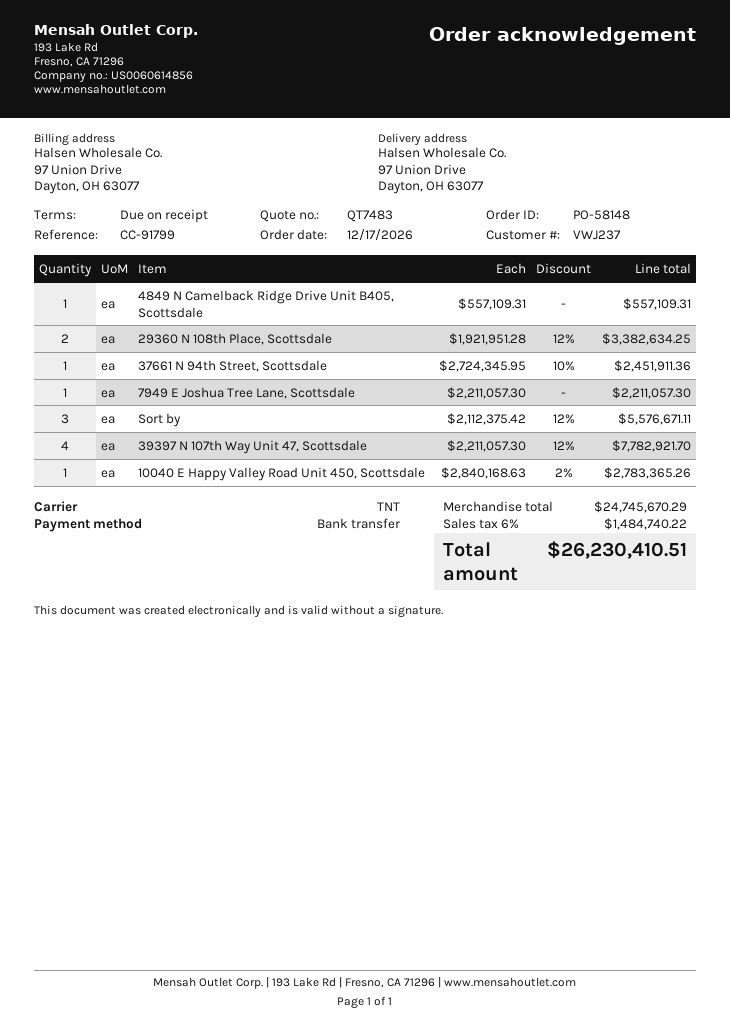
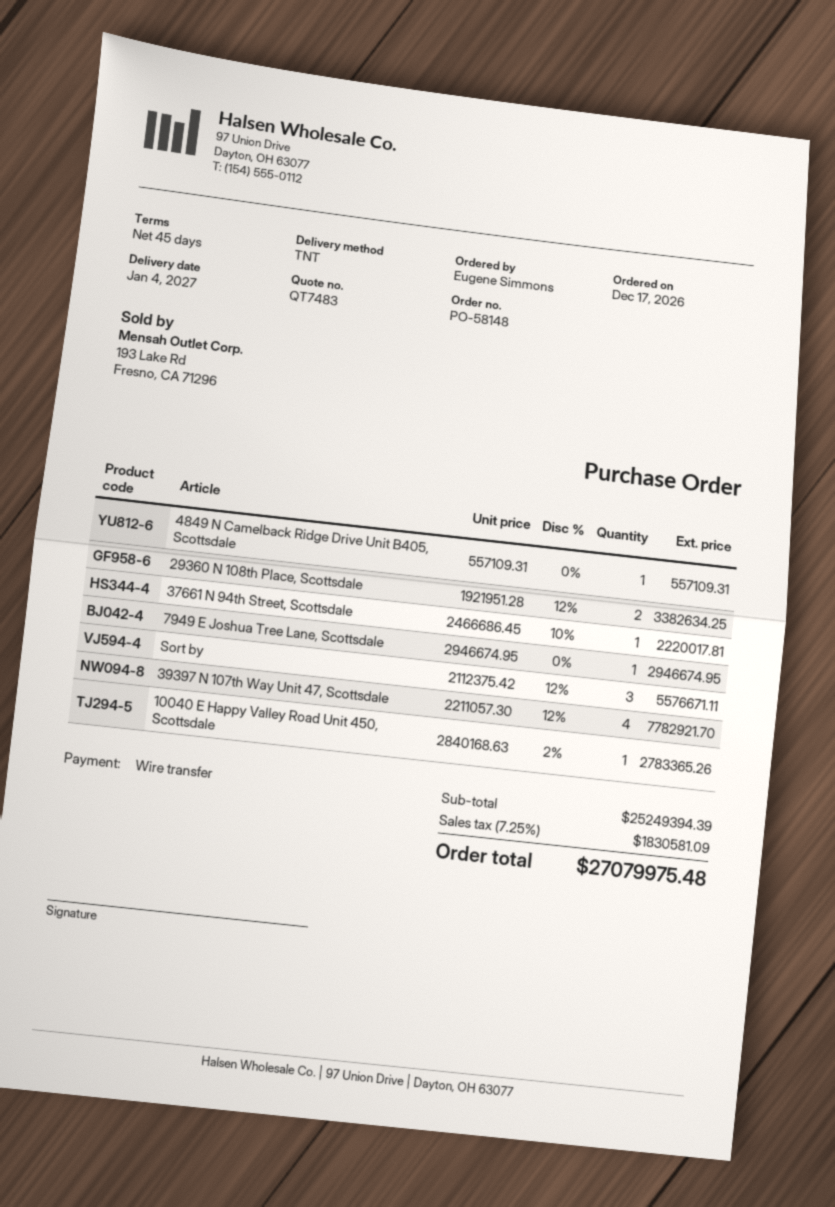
payment terms: on receipt -> 45 days
37661 N 94th Street, Scottsdale: 1 x 2724345.95 - 10% = 2451911.36 -> 1 x 2466686.45 - 10% = 2220017.81
7949 E Joshua Tree Lane, Scottsdale: 1 x 2211057.30 = 2211057.30 -> 1 x 2946674.95 = 2946674.95
subtotal: 24745670.29 -> 25249394.39
tax: 6% = 1484740.22 -> 7.25% = 1830581.09
total: 26230410.51 -> 27079975.48

